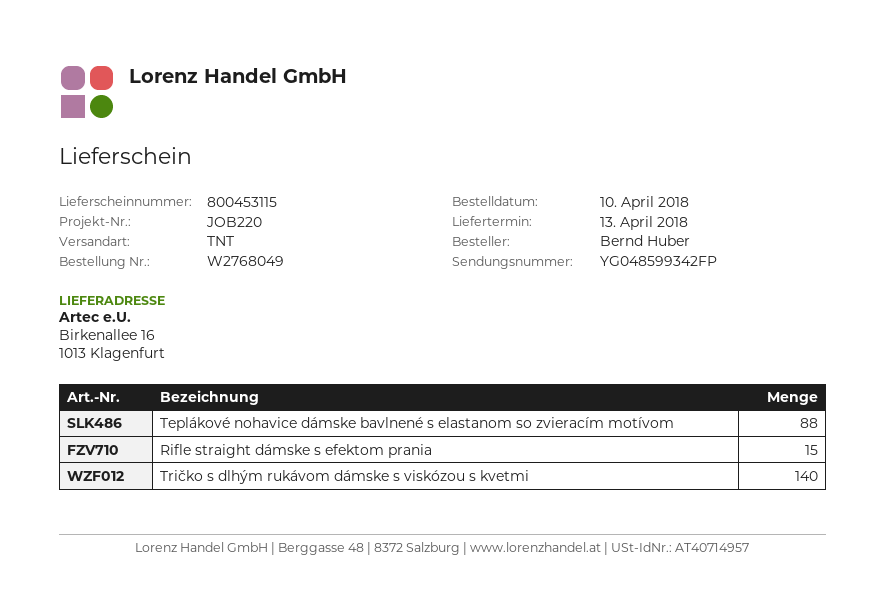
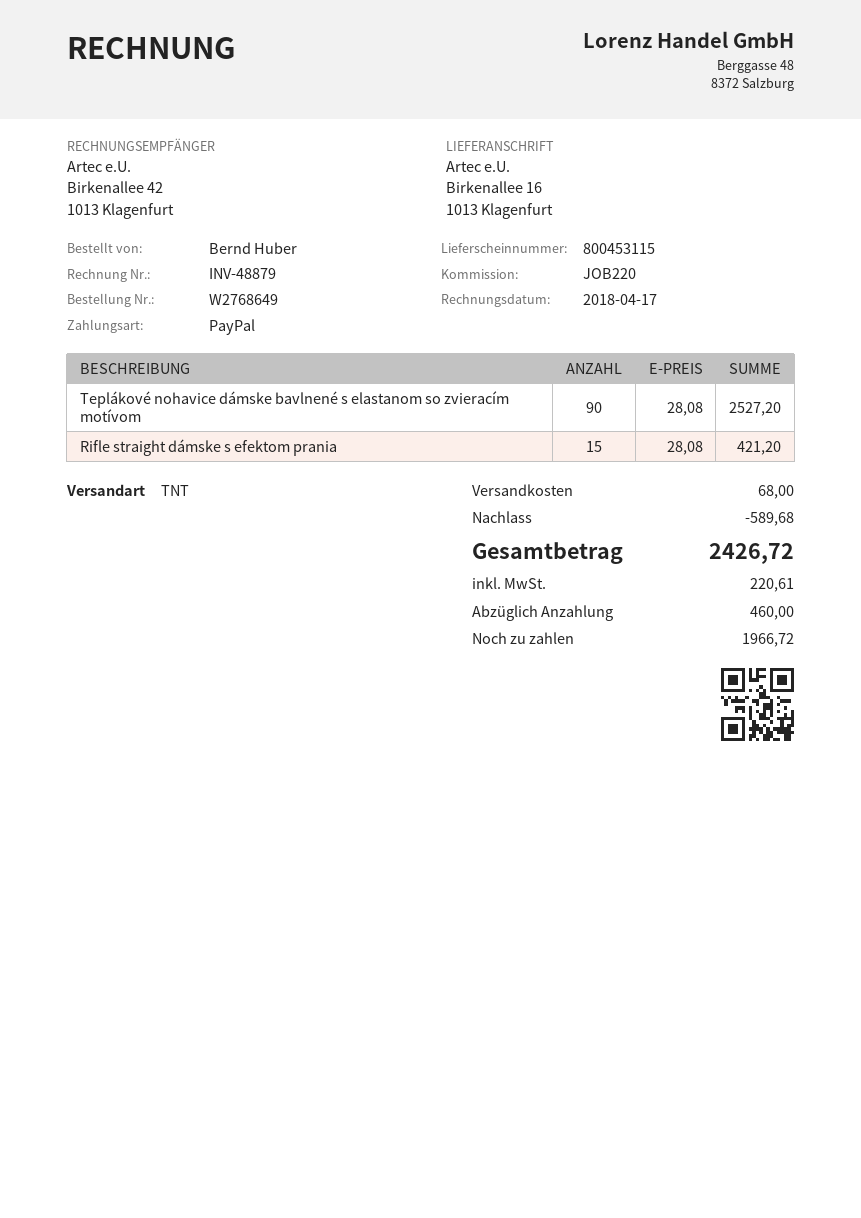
order number: W2768049 -> W2768649
Teplákové nohavice dámske bavlnené s elastanom so zvieracím motívom: 88 -> 90
Tričko s dlhým rukávom dámske s viskózou s kvetmi: 140 -> none

